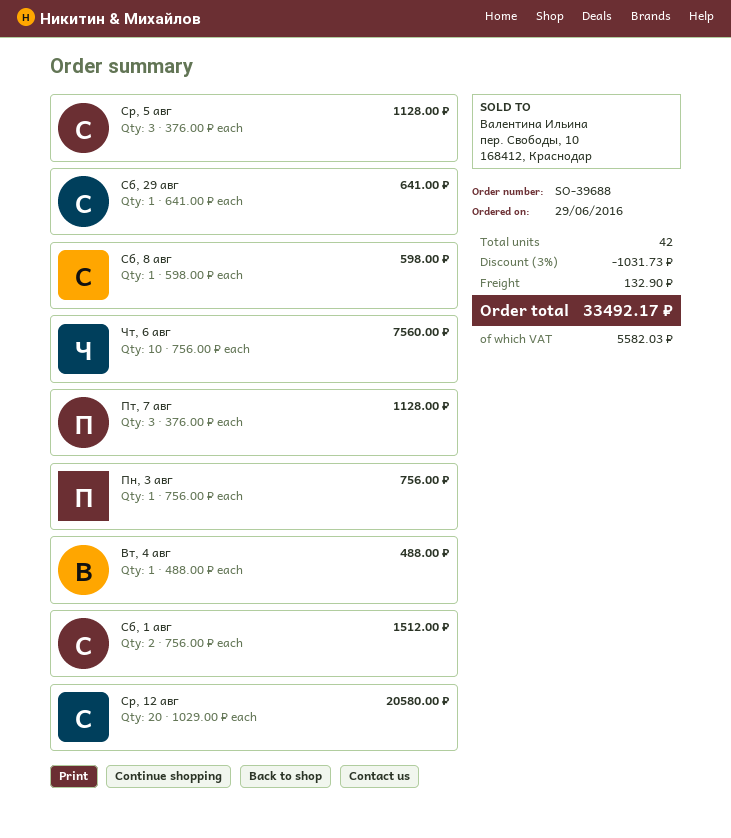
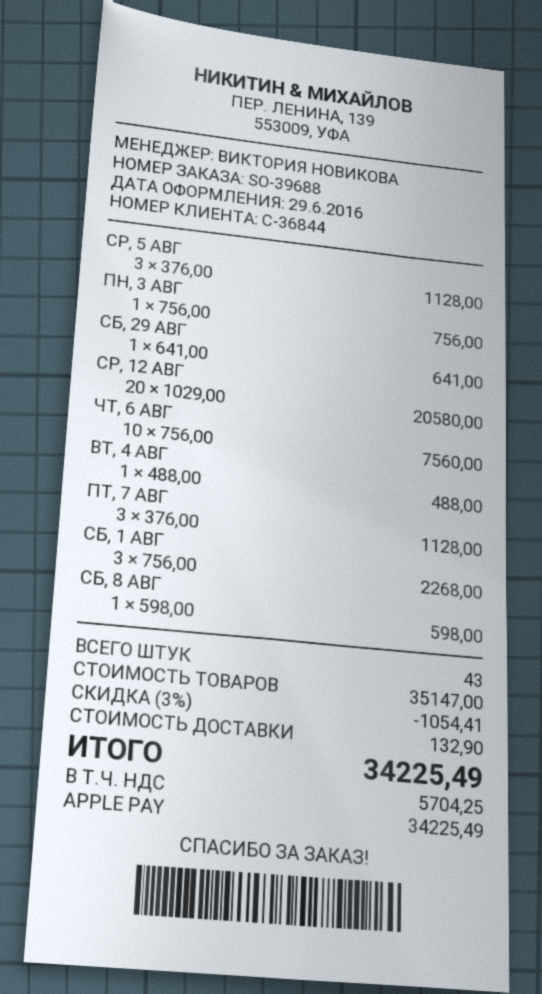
Сб, 1 авг: 2 x 756.00 = 1512.00 -> 3 x 756.00 = 2268.00
total quantity: 42 -> 43
discount: 3% = 1031.73 -> 3% = 1054.41
tax: 5582.03 -> 5704.25
total: 33492.17 -> 34225.49

